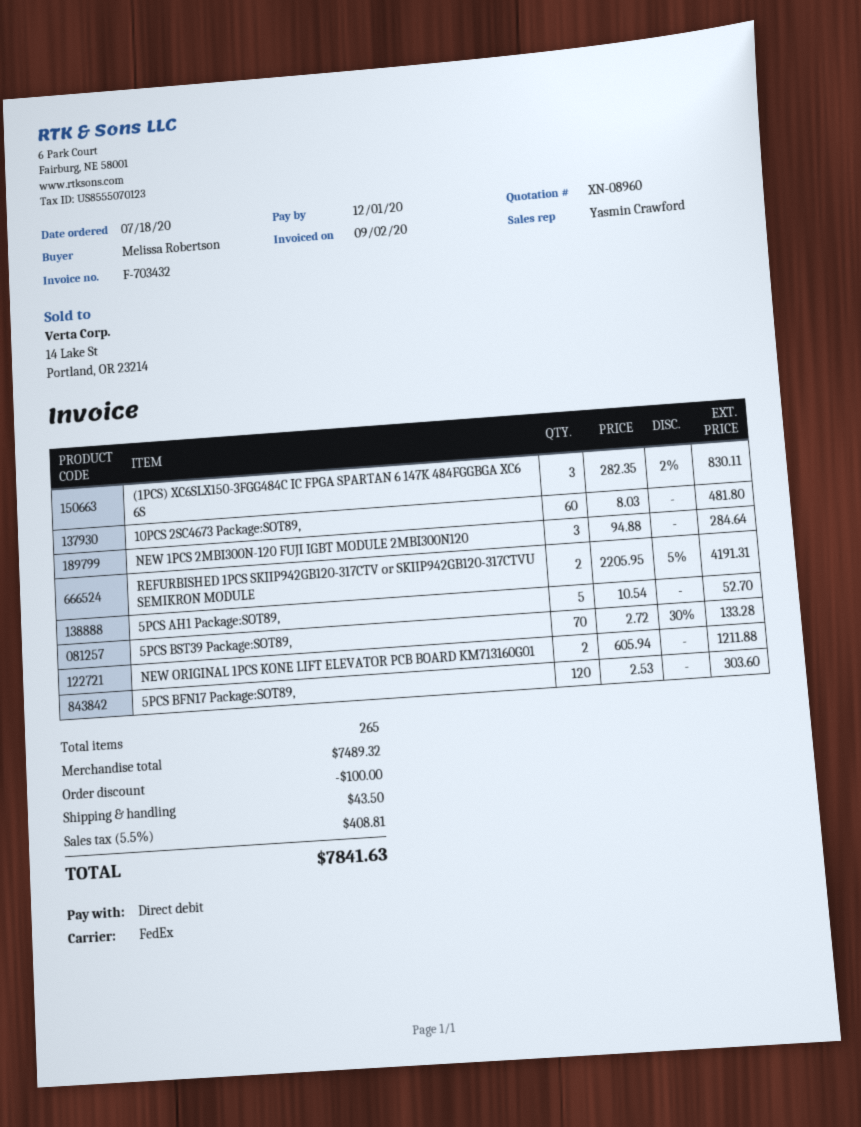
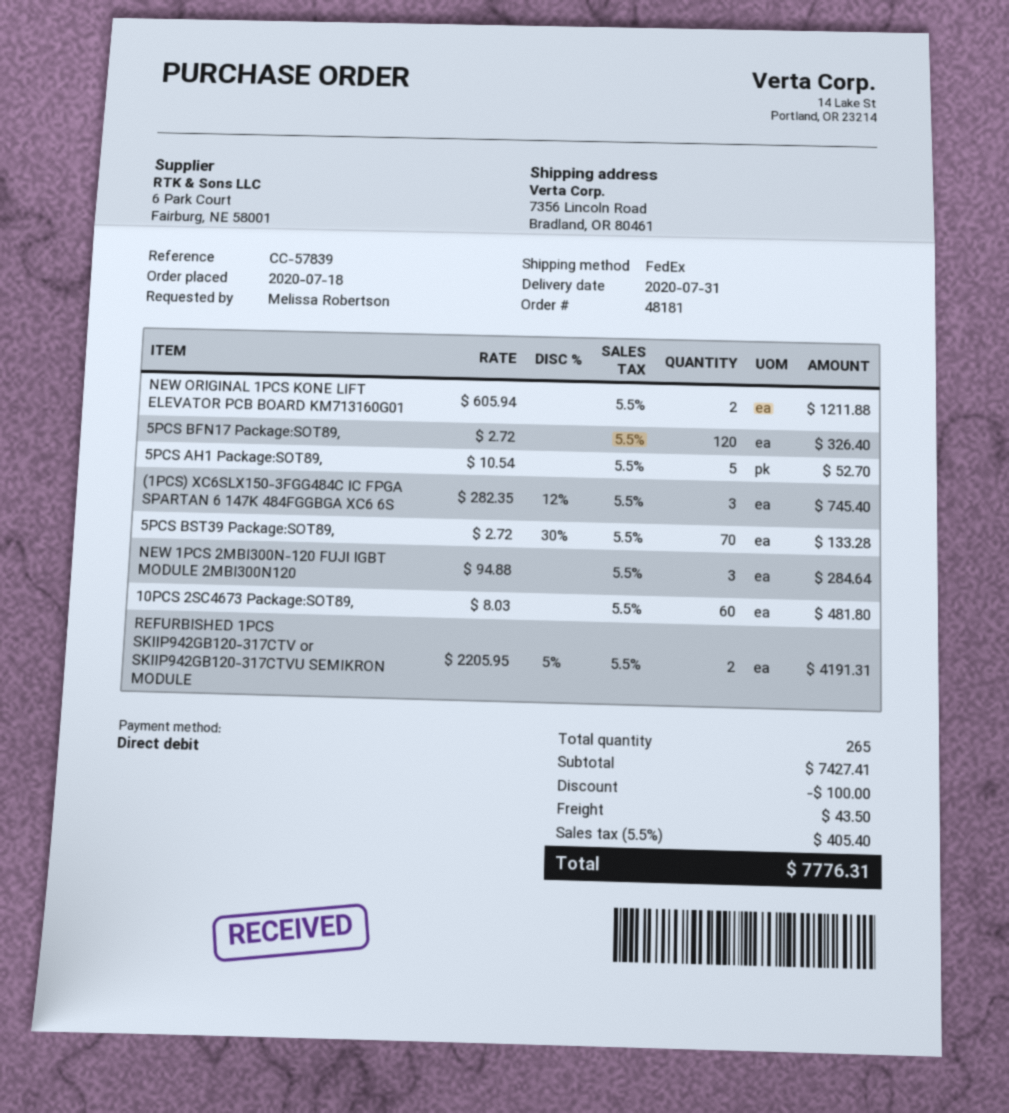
(1PCS) XC6SLX150-3FGG484C IC FPGA SPARTAN 6 147K 484FGGBGA XC6 6S: 3 x 282.35 - 2% = 830.11 -> 3 x 282.35 - 12% = 745.40
5PCS BFN17 Package:SOT89,: 120 x 2.53 = 303.60 -> 120 x 2.72 = 326.40
subtotal: 7489.32 -> 7427.41
tax: 5.5% = 408.81 -> 5.5% = 405.40
total: 7841.63 -> 7776.31

